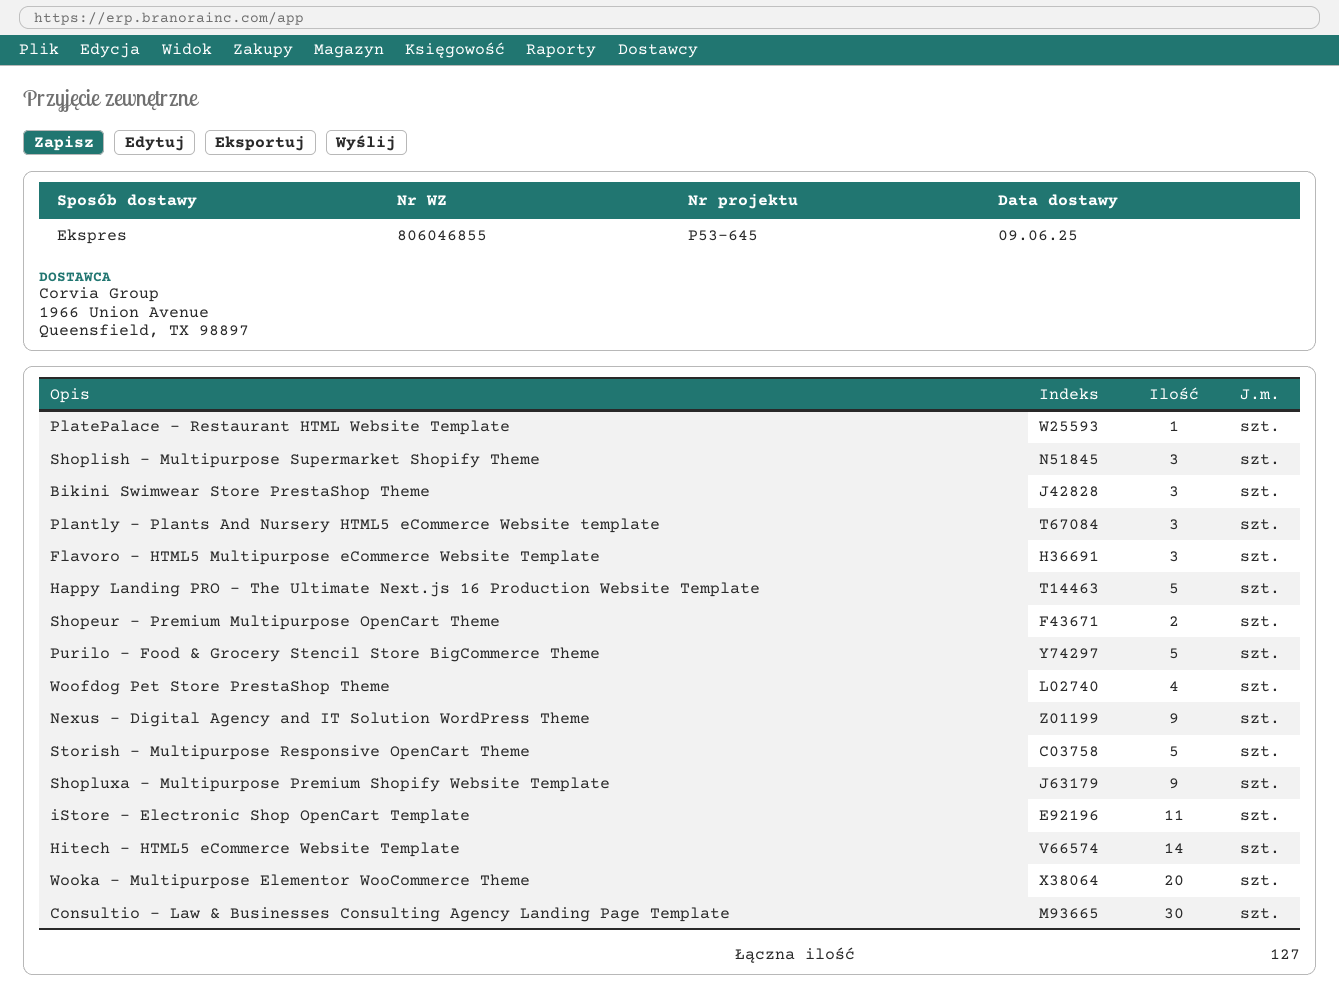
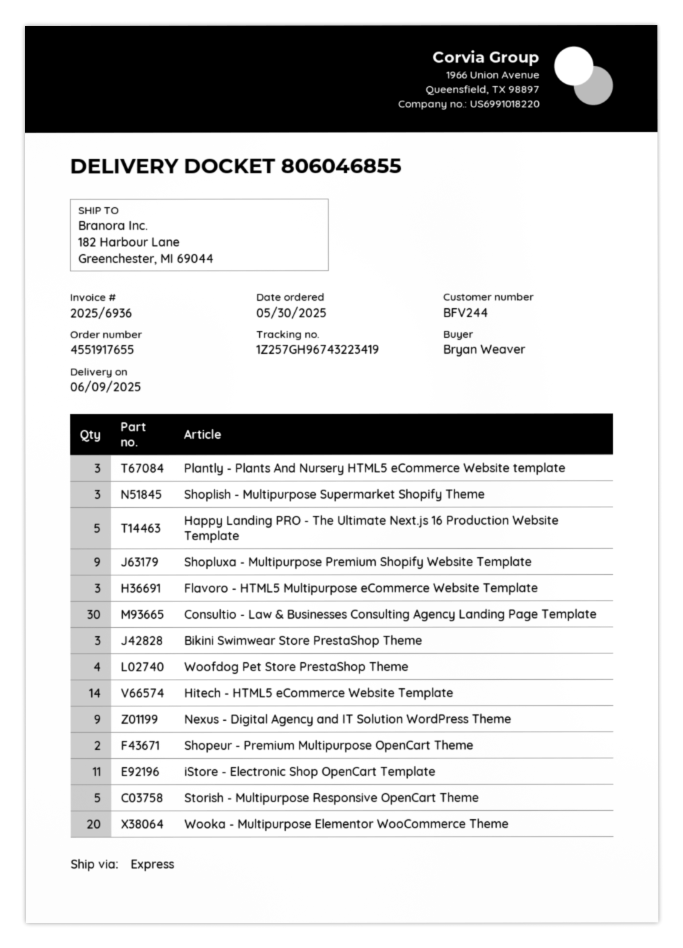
PlatePalace - Restaurant HTML Website Template: 1 -> none
Purilo - Food & Grocery Stencil Store BigCommerce Theme: 5 -> none

